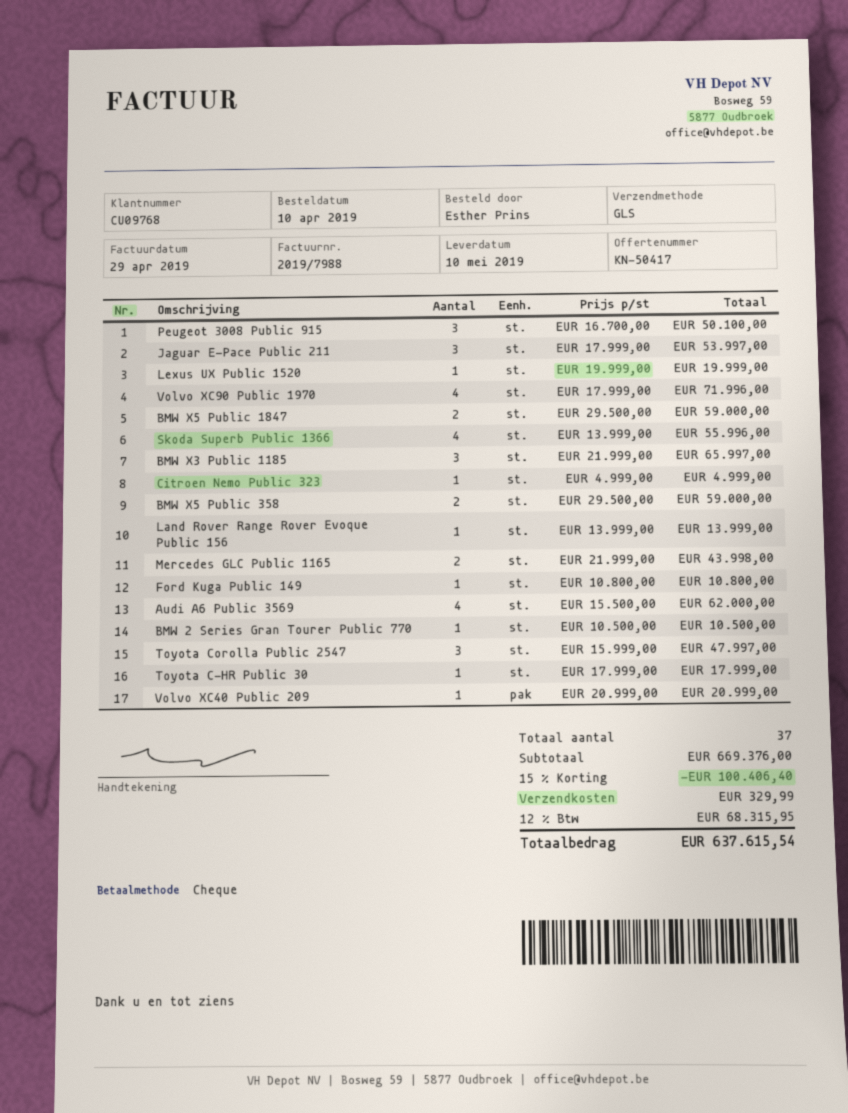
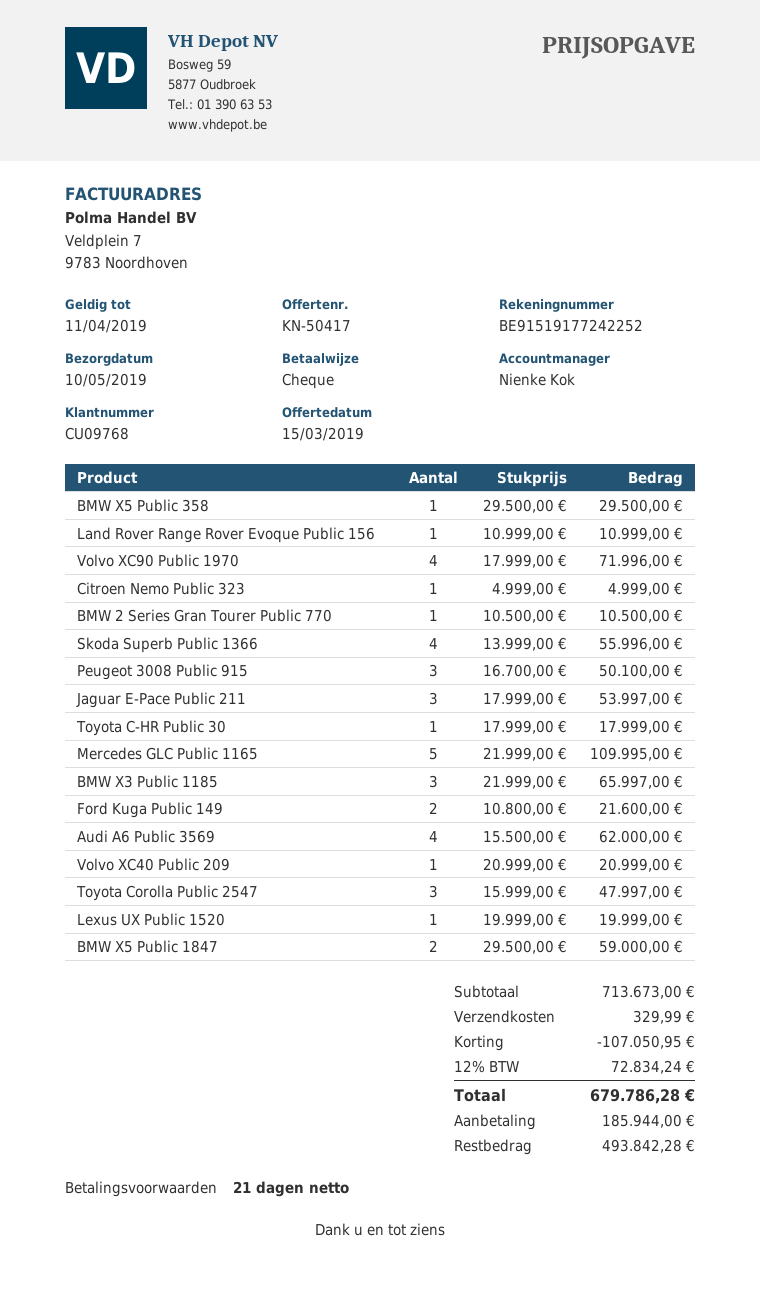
BMW X5 Public 358: 2 x 29500.00 = 59000.00 -> 1 x 29500.00 = 29500.00
Land Rover Range Rover Evoque Public 156: 1 x 13999.00 = 13999.00 -> 1 x 10999.00 = 10999.00
Mercedes GLC Public 1165: 2 x 21999.00 = 43998.00 -> 5 x 21999.00 = 109995.00
Ford Kuga Public 149: 1 x 10800.00 = 10800.00 -> 2 x 10800.00 = 21600.00
subtotal: 669376.00 -> 713673.00
discount: 100406.40 -> 107050.95
tax: 12% = 68315.95 -> 12% = 72834.24
total: 637615.54 -> 679786.28

